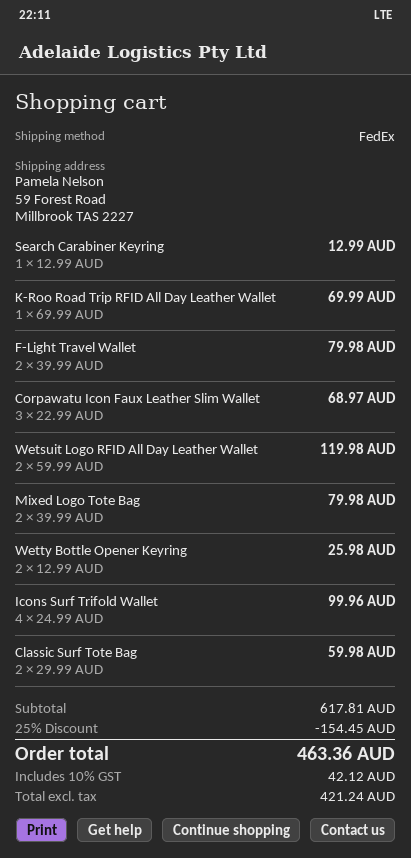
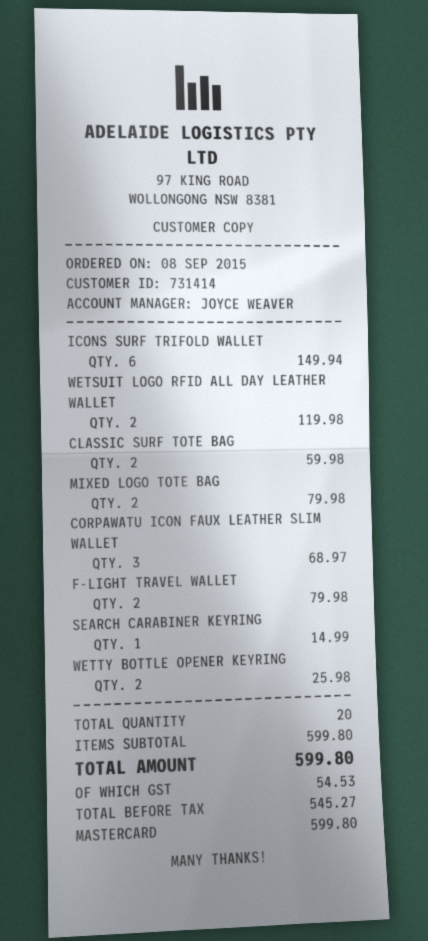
Search Carabiner Keyring: 1 for 12.99 -> 1 for 14.99
K-Roo Road Trip RFID All Day Leather Wallet: 1 for 69.99 -> none
Icons Surf Trifold Wallet: 4 for 99.96 -> 6 for 149.94
subtotal: 617.81 -> 599.80
discount: 25% = 154.45 -> none
net: 421.24 -> 545.27
tax: 42.12 -> 54.53
total: 463.36 -> 599.80

